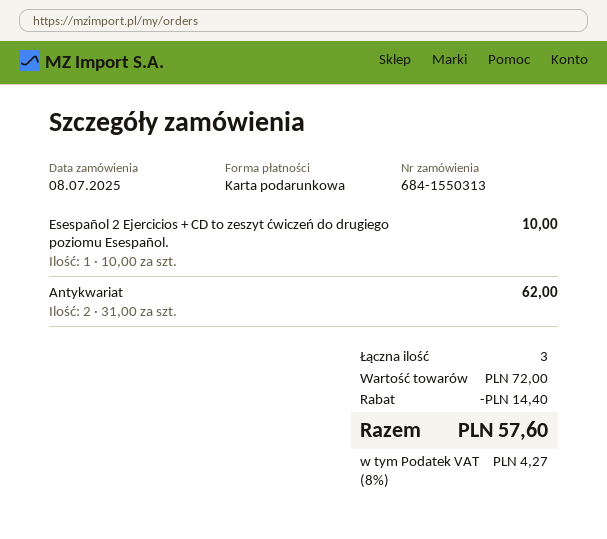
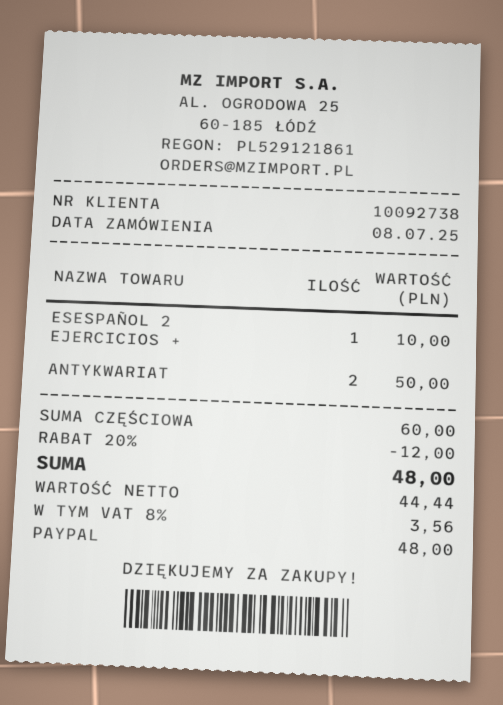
payment method: gift card -> PayPal
Antykwariat: 2 for 62.00 -> 2 for 50.00
subtotal: 72.00 -> 60.00
discount: 14.40 -> 12.00
tax: 8% = 4.27 -> 8% = 3.56
total: 57.60 -> 48.00

